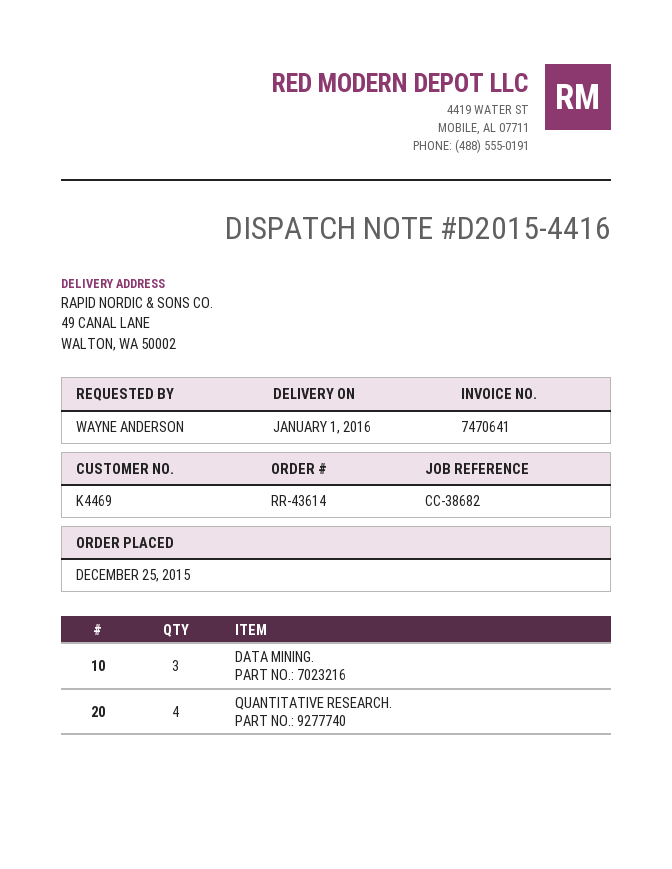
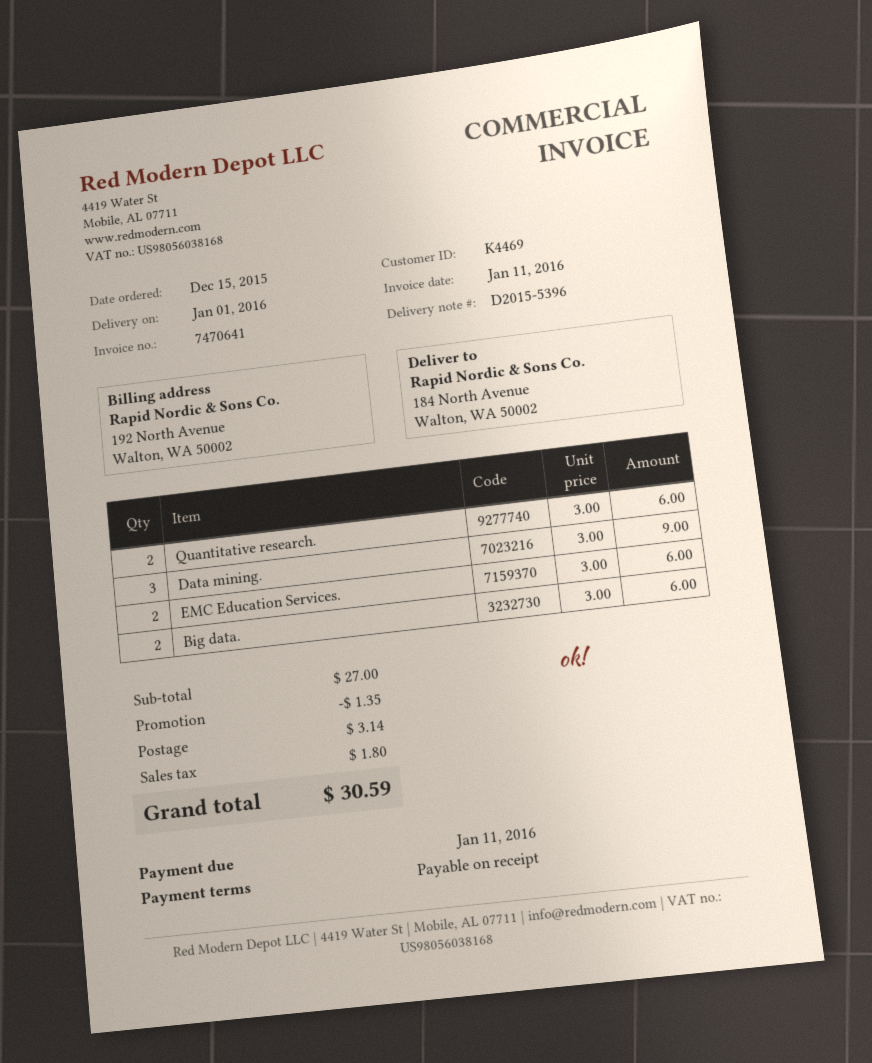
order date: 2015-12-25 -> 2015-12-15
delivery note number: D2015-4416 -> D2015-5396
ship to: 49 CANAL LANE, WALTON, WA 50002 -> 184 North Avenue, Walton, WA 50002
QUANTITATIVE RESEARCH.: 4 -> 2
EMC Education Services.: none -> 2
Big data.: none -> 2

